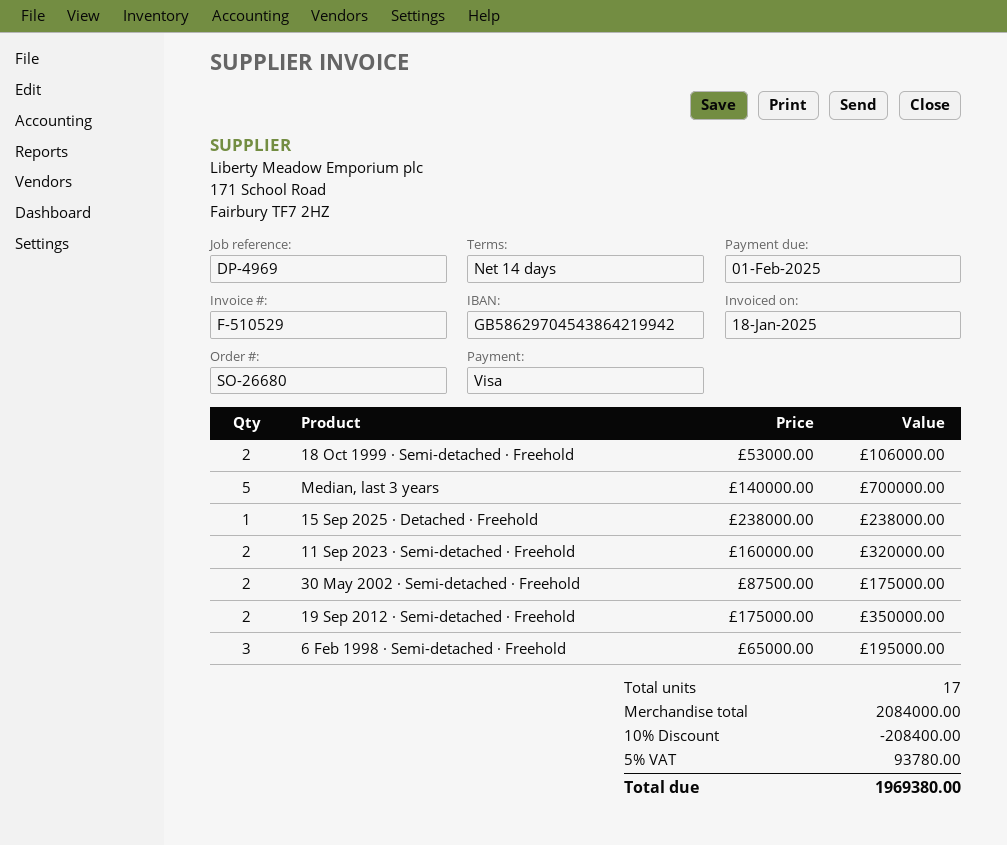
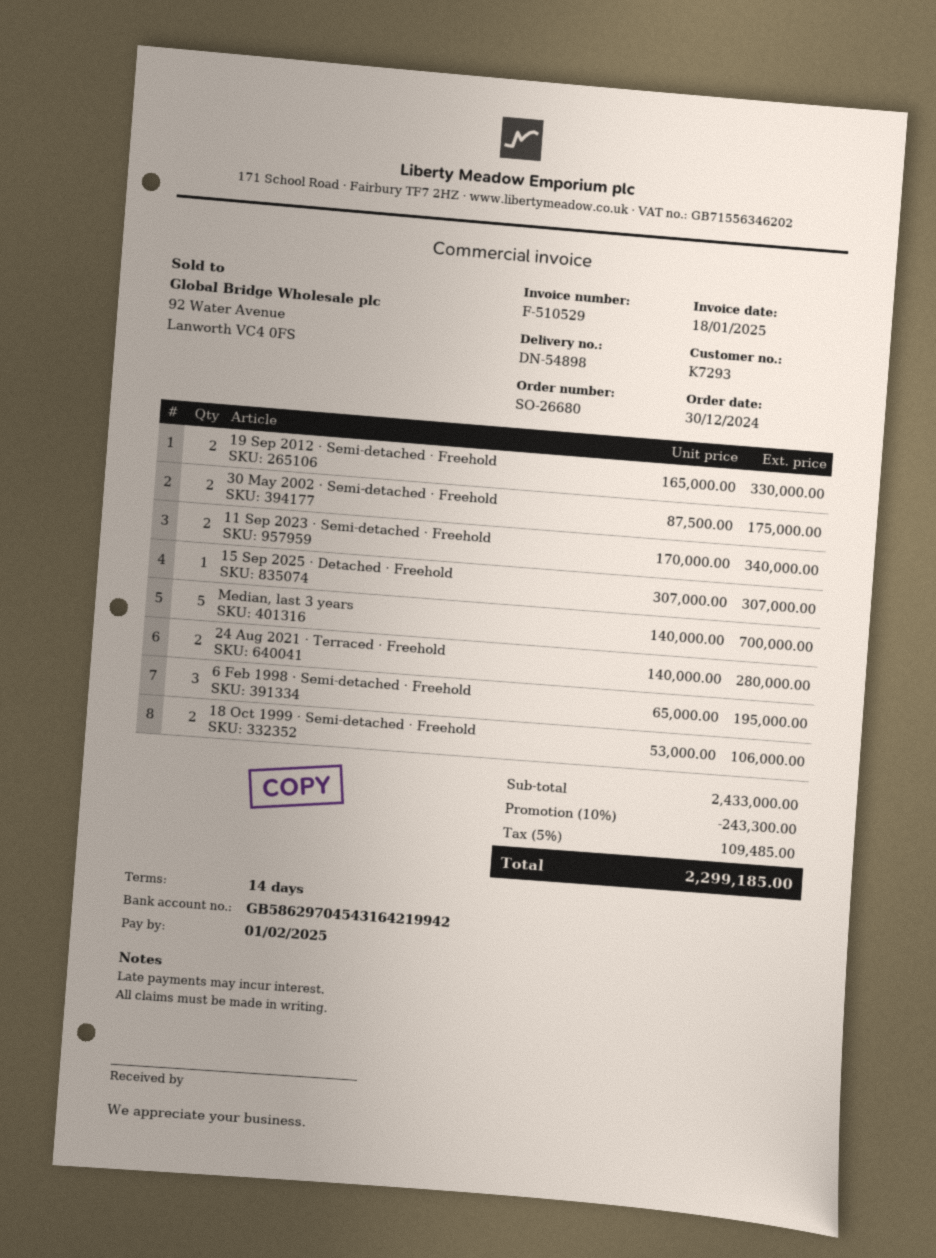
bank account: GB58629704543864219942 -> GB58629704543164219942
15 Sep 2025 · Detached · Freehold: 1 x 238000.00 = 238000.00 -> 1 x 307000.00 = 307000.00
11 Sep 2023 · Semi-detached · Freehold: 2 x 160000.00 = 320000.00 -> 2 x 170000.00 = 340000.00
19 Sep 2012 · Semi-detached · Freehold: 2 x 175000.00 = 350000.00 -> 2 x 165000.00 = 330000.00
24 Aug 2021 · Terraced · Freehold: none -> 2 x 140000.00 = 280000.00
subtotal: 2084000.00 -> 2433000.00
discount: 10% = 208400.00 -> 10% = 243300.00
tax: 5% = 93780.00 -> 5% = 109485.00
total: 1969380.00 -> 2299185.00

